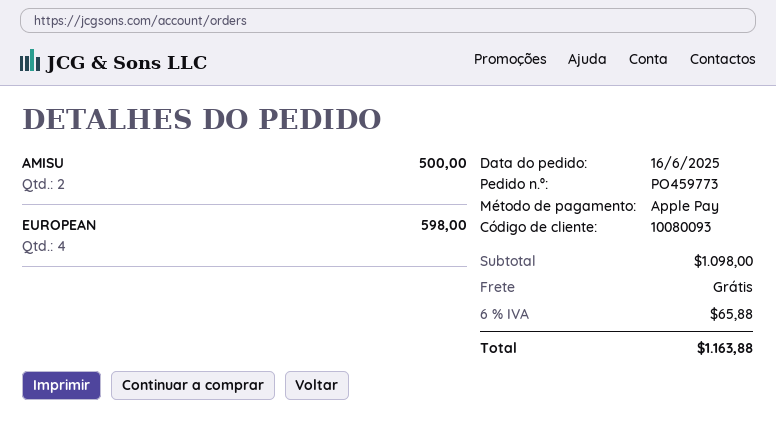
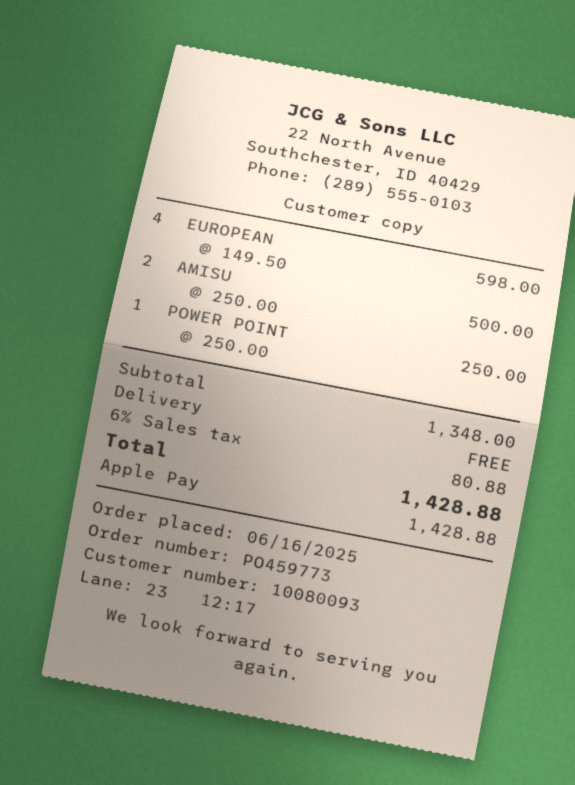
POWER POINT: none -> 1 for 250.00
subtotal: 1098.00 -> 1348.00
tax: 6% = 65.88 -> 6% = 80.88
total: 1163.88 -> 1428.88

